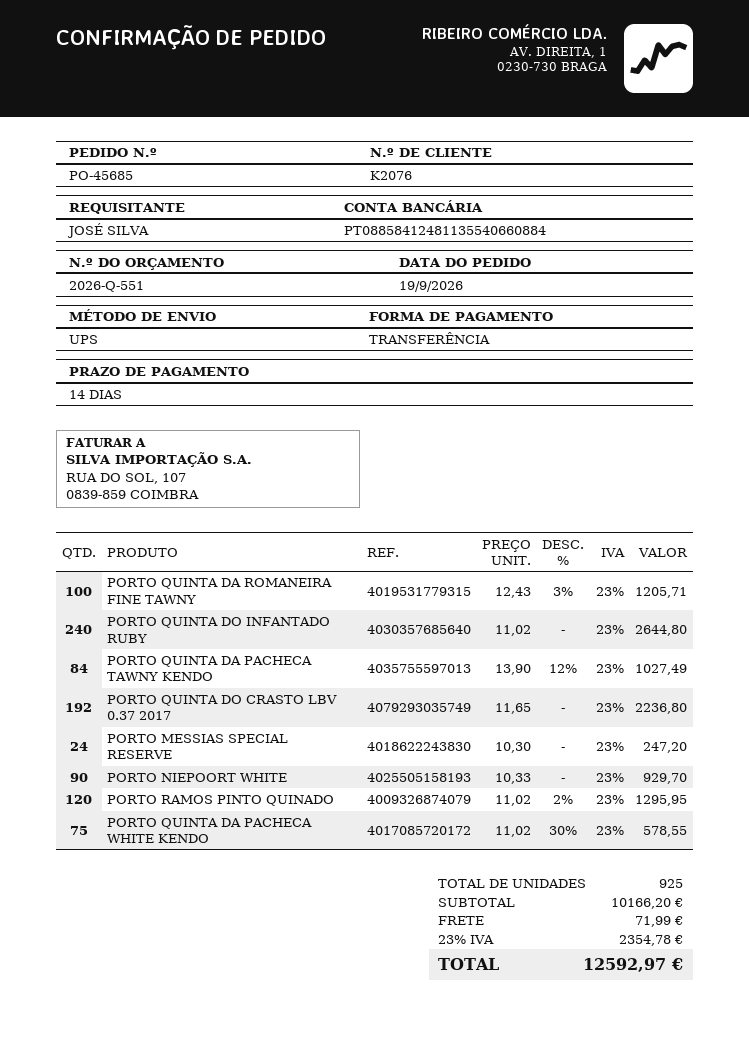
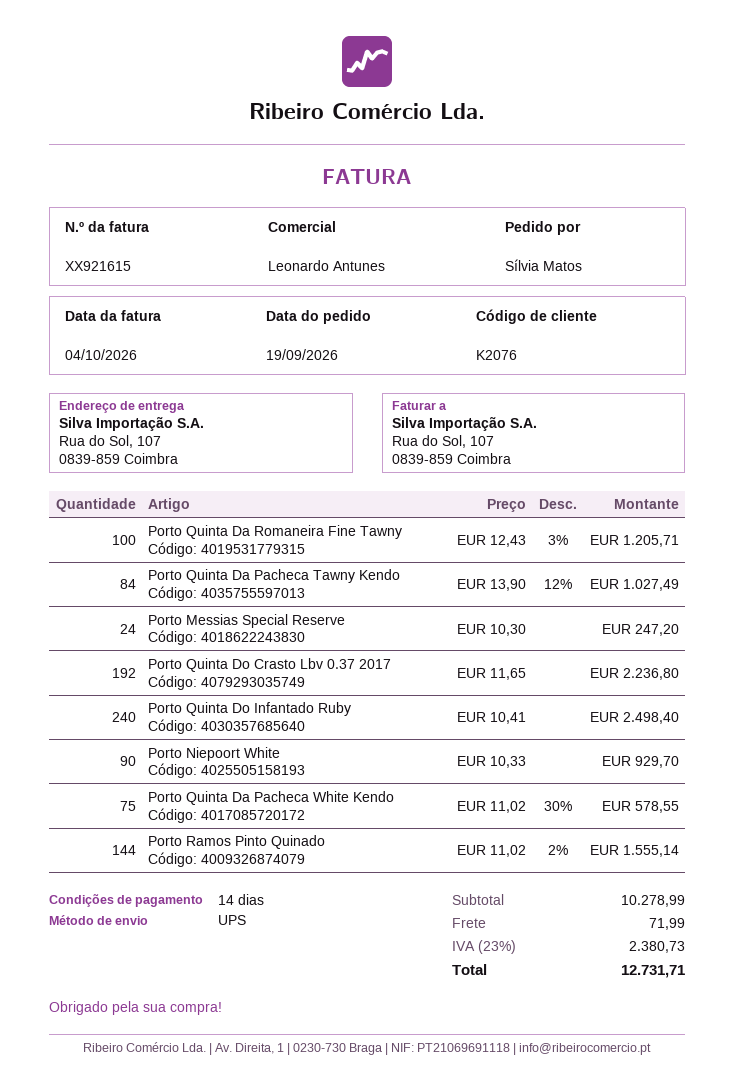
ordered by: JOSÉ SILVA -> Sílvia Matos
PORTO QUINTA DO INFANTADO RUBY: 240 x 11.02 = 2644.80 -> 240 x 10.41 = 2498.40
PORTO RAMOS PINTO QUINADO: 120 x 11.02 - 2% = 1295.95 -> 144 x 11.02 - 2% = 1555.14
subtotal: 10166.20 -> 10278.99
tax: 23% = 2354.78 -> 23% = 2380.73
total: 12592.97 -> 12731.71

